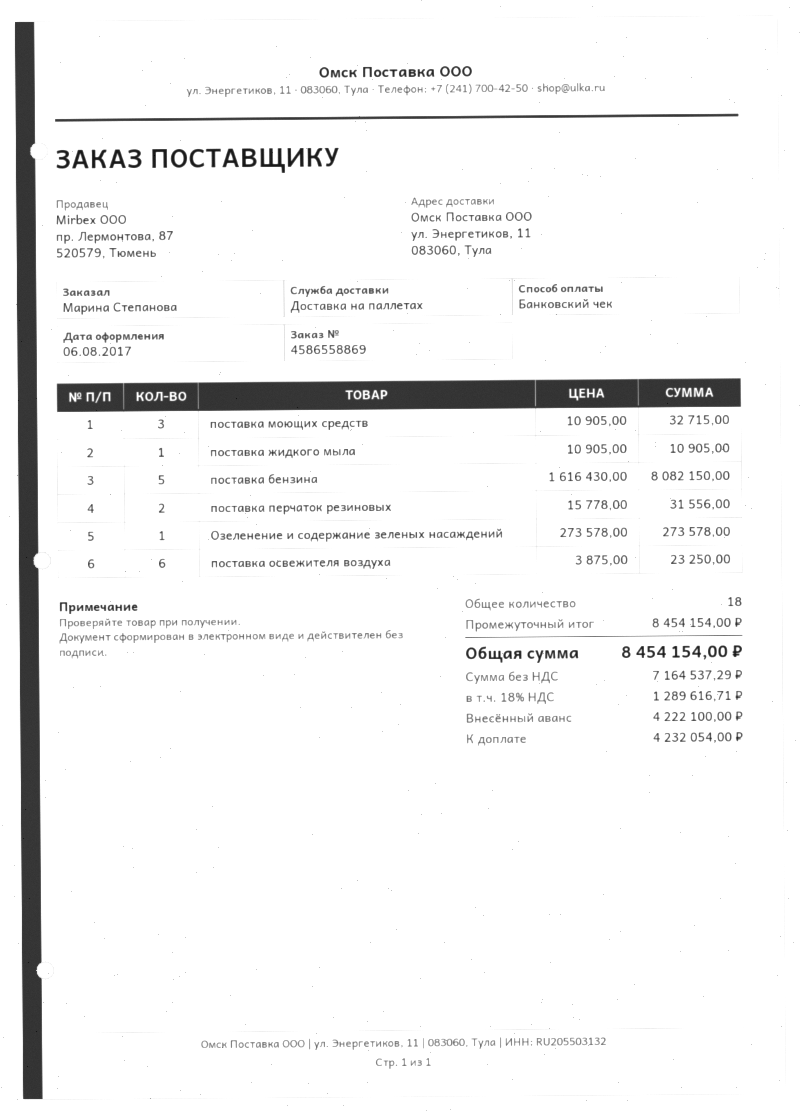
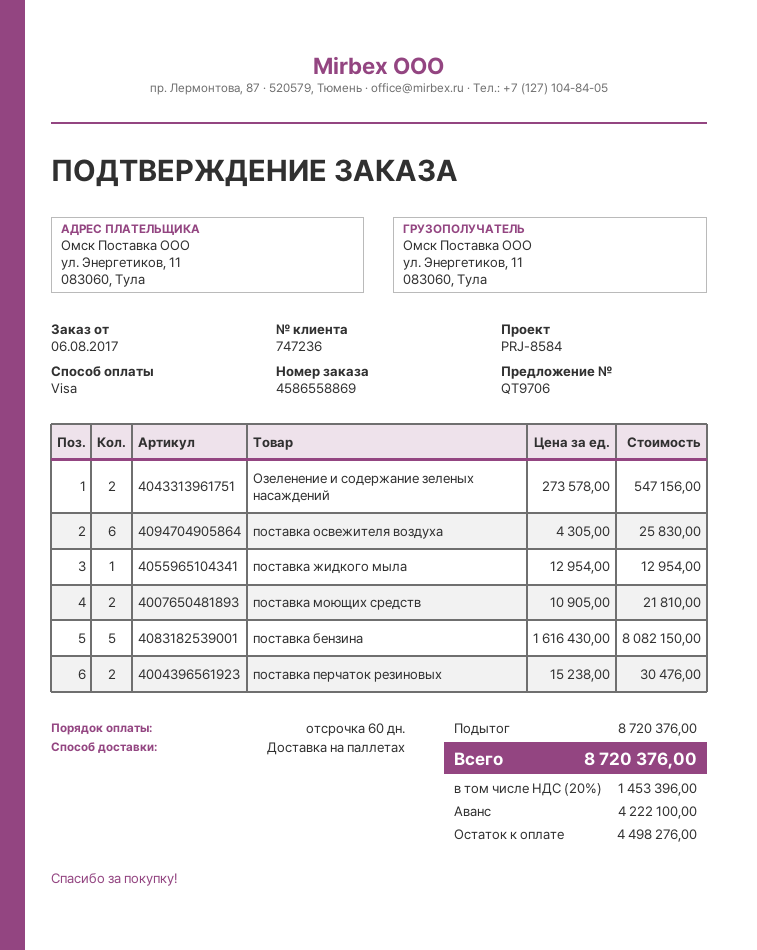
payment method: cheque -> Visa
поставка моющих средств: 3 x 10905.00 = 32715.00 -> 2 x 10905.00 = 21810.00
поставка жидкого мыла: 1 x 10905.00 = 10905.00 -> 1 x 12954.00 = 12954.00
поставка перчаток резиновых: 2 x 15778.00 = 31556.00 -> 2 x 15238.00 = 30476.00
Озеленение и содержание зеленых насаждений: 1 x 273578.00 = 273578.00 -> 2 x 273578.00 = 547156.00
поставка освежителя воздуха: 6 x 3875.00 = 23250.00 -> 6 x 4305.00 = 25830.00
subtotal: 8454154.00 -> 8720376.00
tax: 18% = 1289616.71 -> 20% = 1453396.00
total: 8454154.00 -> 8720376.00
balance: 4232054.00 -> 4498276.00

